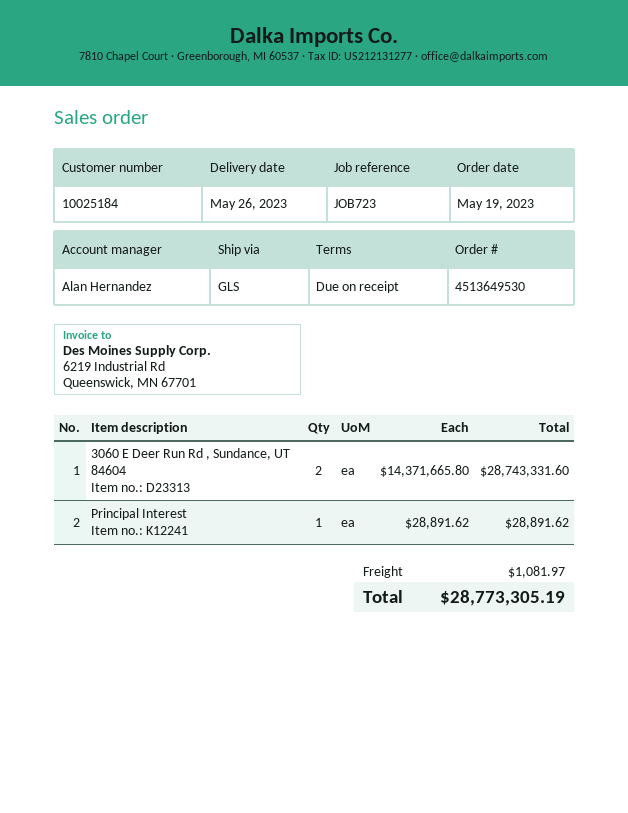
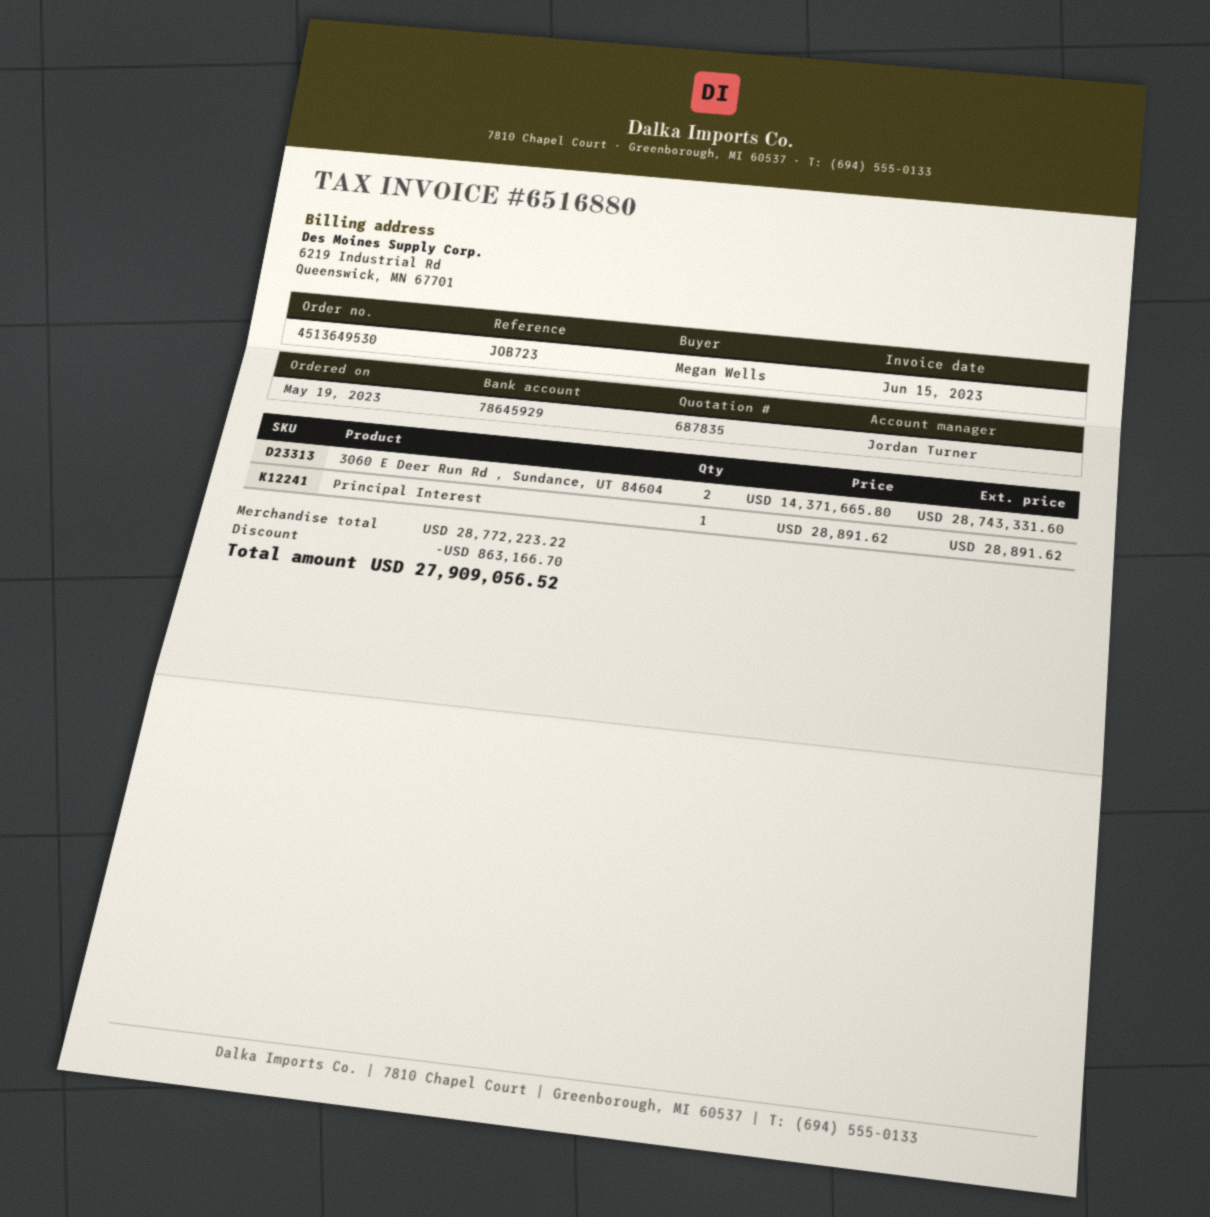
sales rep: Alan Hernandez -> Jordan Turner
discount: none -> 863166.70
shipping: 1081.97 -> none
total: 28773305.19 -> 27909056.52

